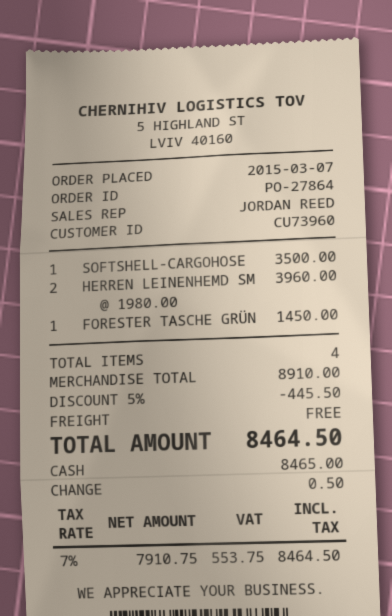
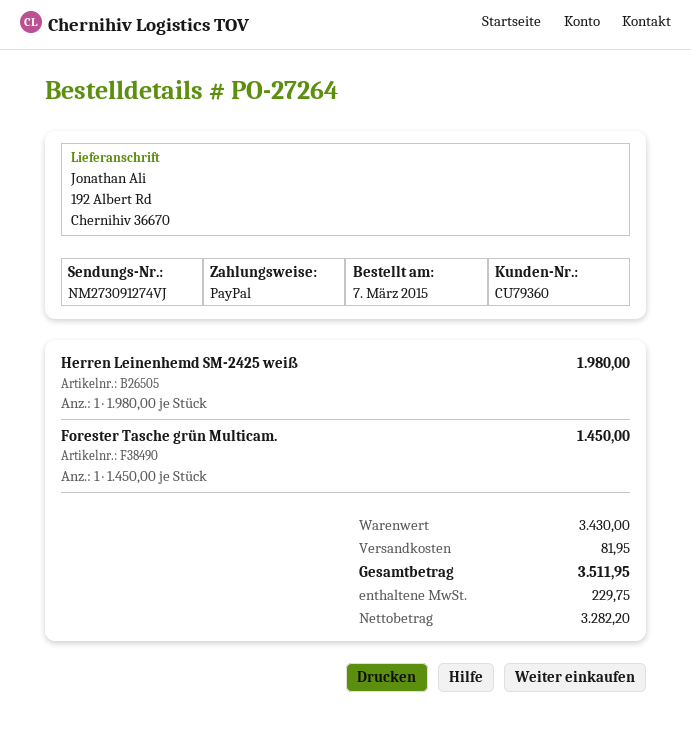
order number: PO-27864 -> PO-27264
customer number: CU73960 -> CU79360
payment method: cash -> PayPal
SOFTSHELL-CARGOHOSE: 1 x 3500.00 = 3500.00 -> none
HERREN LEINENHEMD SM: 2 x 1980.00 = 3960.00 -> 1 x 1980.00 = 1980.00
subtotal: 8910.00 -> 3430.00
discount: 5% = 445.50 -> none
shipping: 0.00 -> 81.95
net: 7910.75 -> 3282.20
tax: 553.75 -> 229.75
total: 8464.50 -> 3511.95

